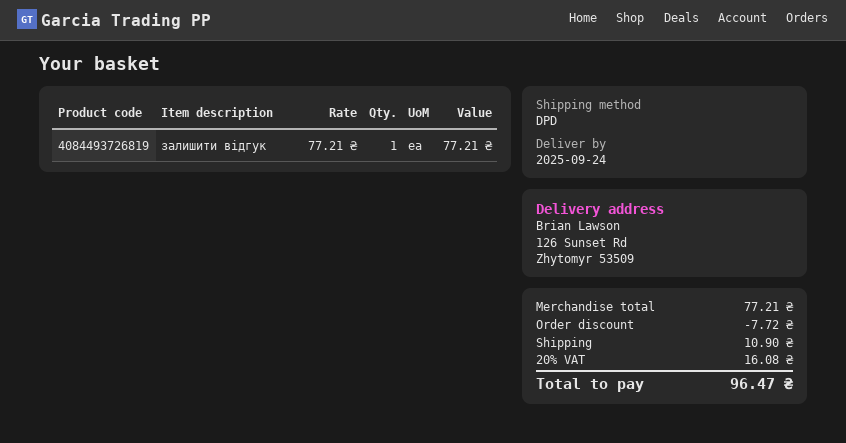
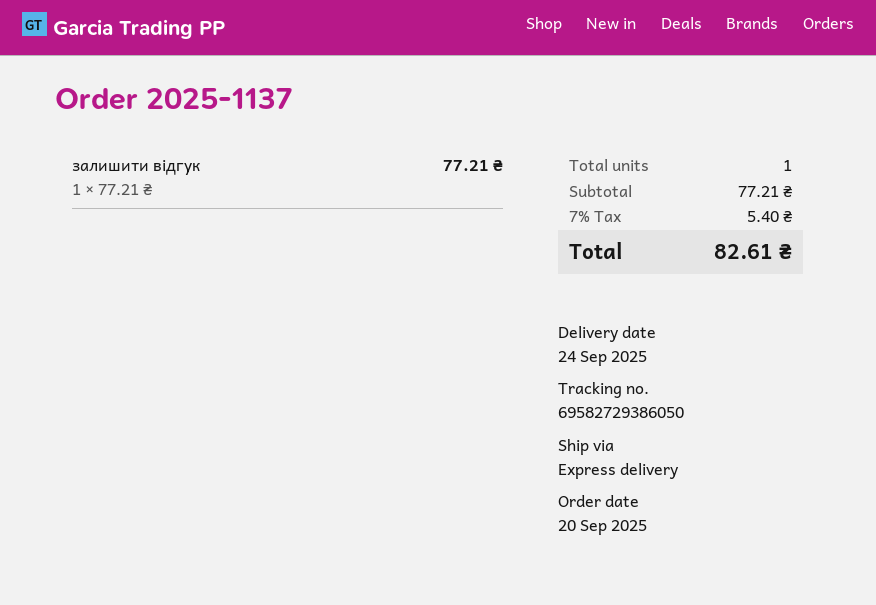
shipping method: DPD -> express
discount: 7.72 -> none
shipping: 10.90 -> none
tax: 20% = 16.08 -> 7% = 5.40
total: 96.47 -> 82.61

